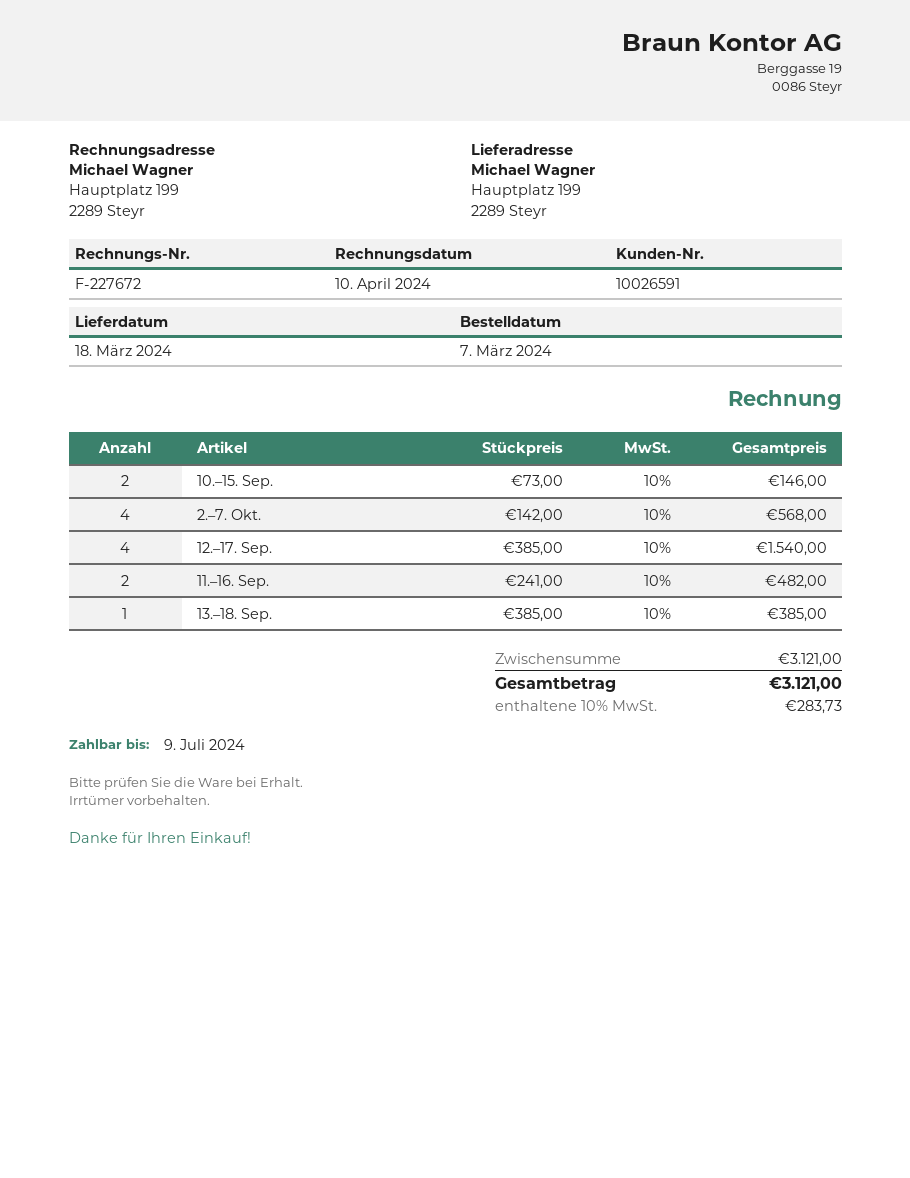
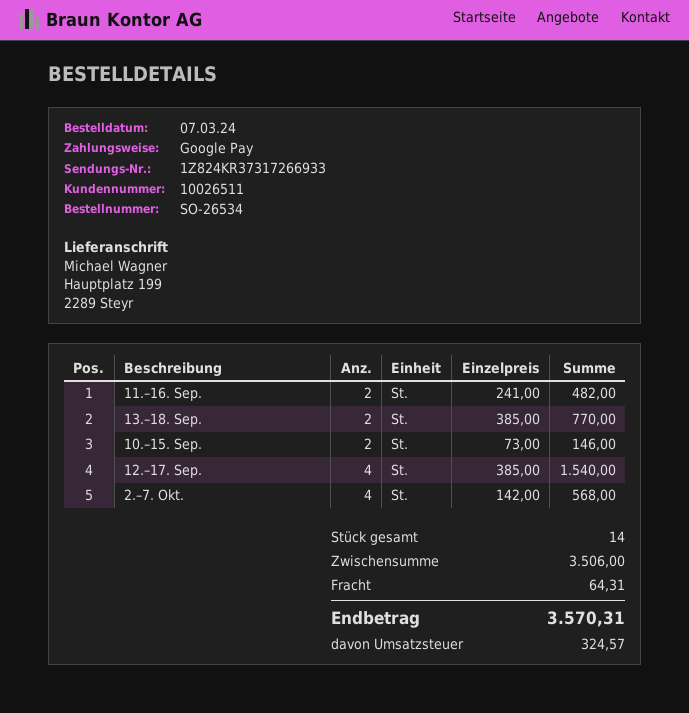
customer number: 10026591 -> 10026511
13.–18. Sep.: 1 x 385.00 = 385.00 -> 2 x 385.00 = 770.00
subtotal: 3121.00 -> 3506.00
shipping: none -> 64.31
tax: 283.73 -> 324.57
total: 3121.00 -> 3570.31

